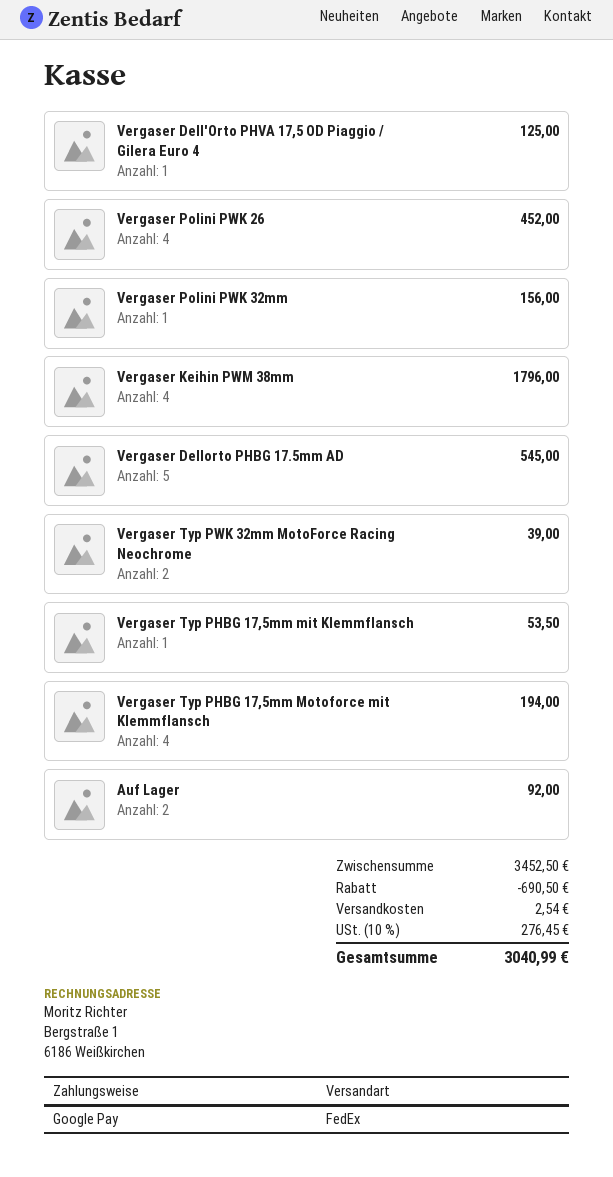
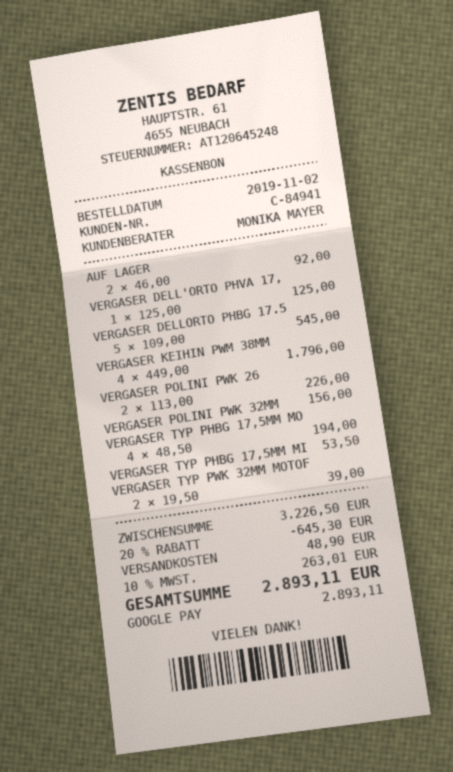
Vergaser Polini PWK 26: 4 for 452.00 -> 2 for 226.00
subtotal: 3452.50 -> 3226.50
discount: 690.50 -> 645.30
shipping: 2.54 -> 48.90
tax: 10% = 276.45 -> 10% = 263.01
total: 3040.99 -> 2893.11

